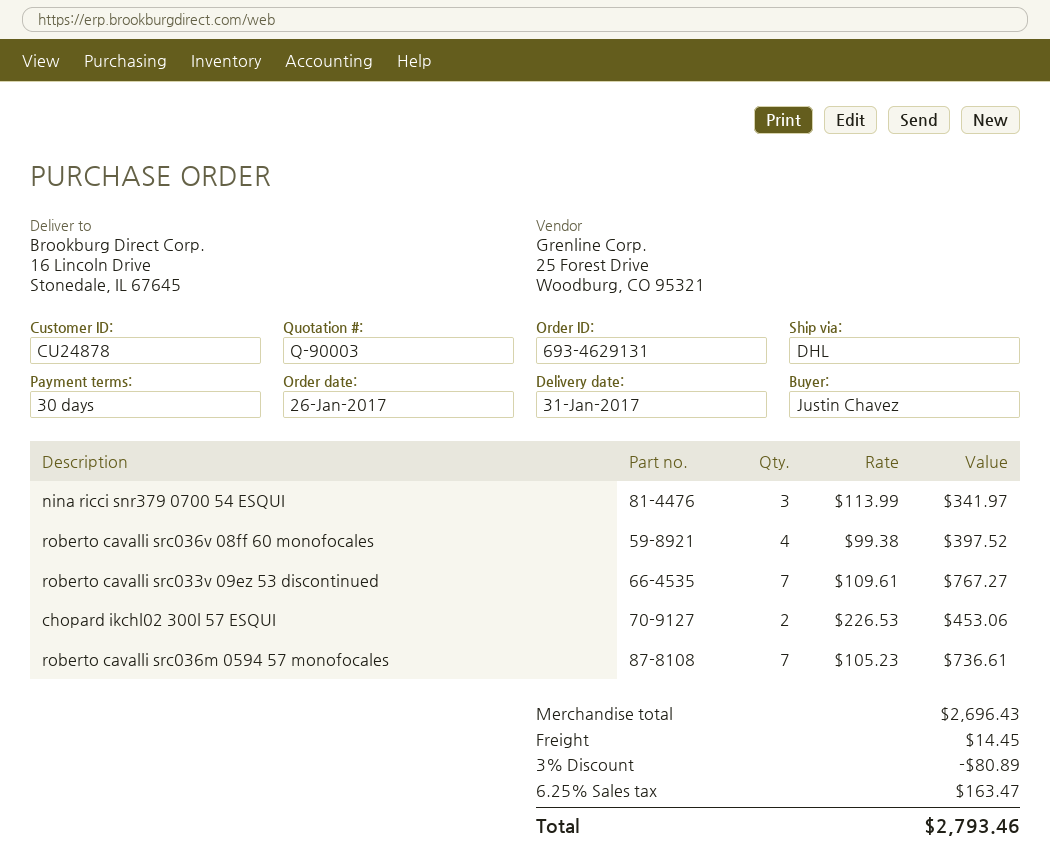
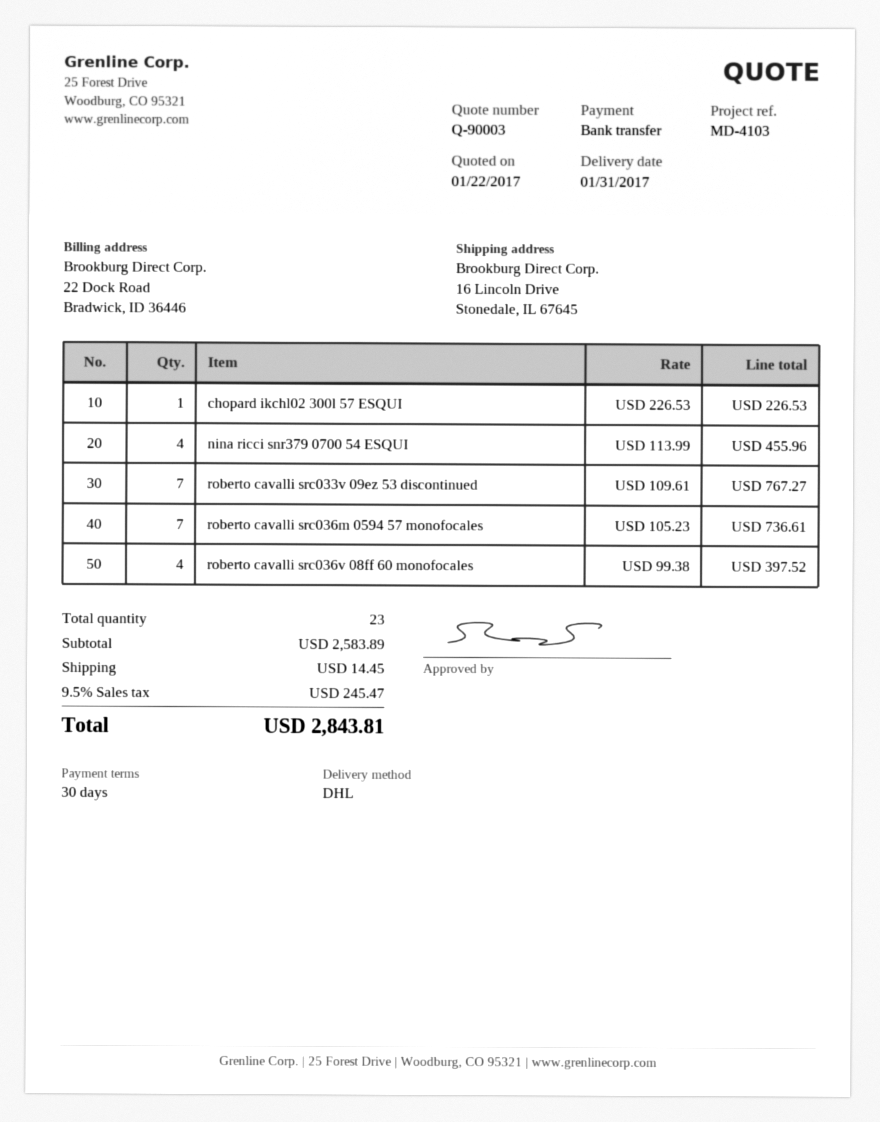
nina ricci snr379 0700 54 ESQUI: 3 x 113.99 = 341.97 -> 4 x 113.99 = 455.96
chopard ikchl02 300l 57 ESQUI: 2 x 226.53 = 453.06 -> 1 x 226.53 = 226.53
subtotal: 2696.43 -> 2583.89
discount: 3% = 80.89 -> none
tax: 6.25% = 163.47 -> 9.5% = 245.47
total: 2793.46 -> 2843.81

